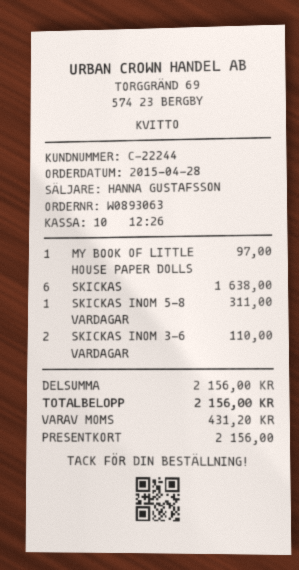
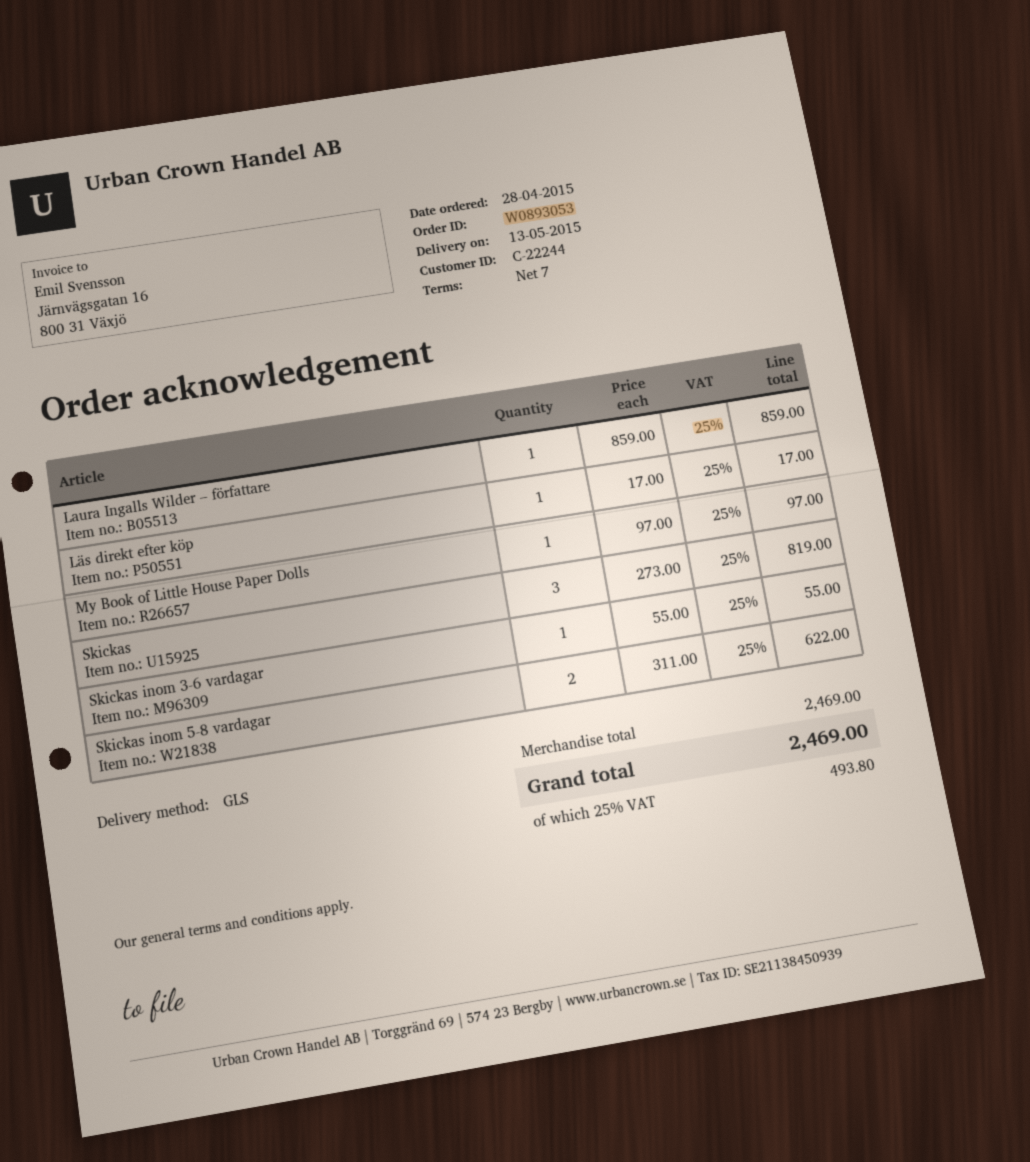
order number: W0893063 -> W0893053
SKICKAS: 6 for 1638.00 -> 3 for 819.00
SKICKAS INOM 5-8 VARDAGAR: 1 for 311.00 -> 2 for 622.00
SKICKAS INOM 3-6 VARDAGAR: 2 for 110.00 -> 1 for 55.00
Laura Ingalls Wilder – författare: none -> 1 for 859.00
Läs direkt efter köp: none -> 1 for 17.00
subtotal: 2156.00 -> 2469.00
tax: 431.20 -> 493.80
total: 2156.00 -> 2469.00

